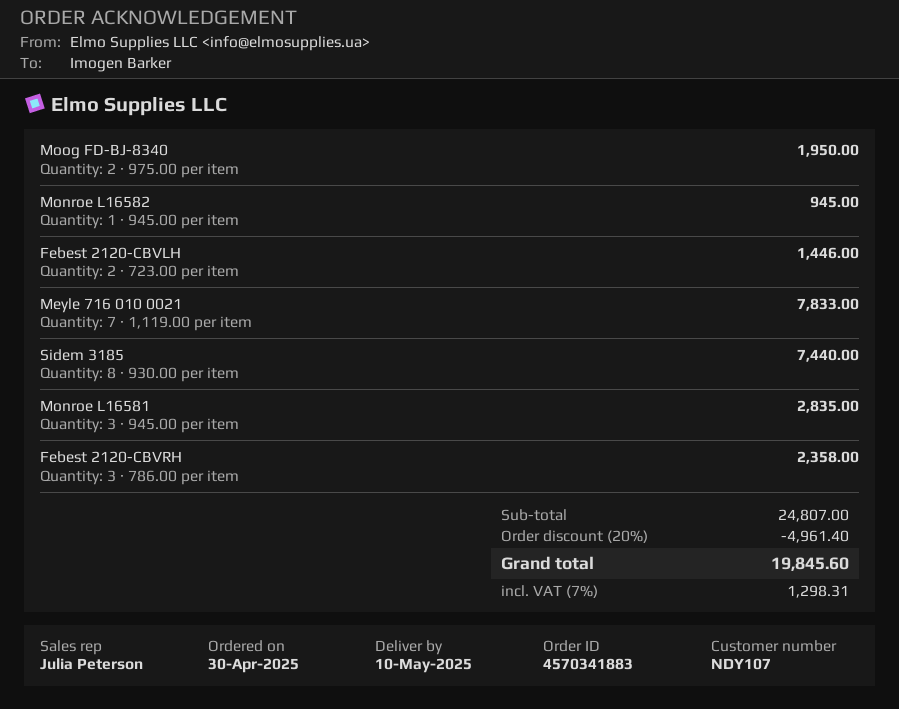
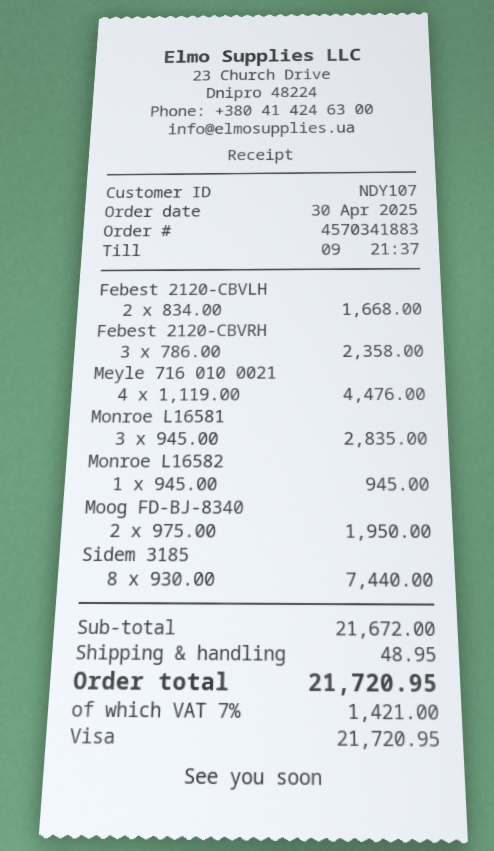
Febest 2120-CBVLH: 2 x 723.00 = 1446.00 -> 2 x 834.00 = 1668.00
Meyle 716 010 0021: 7 x 1119.00 = 7833.00 -> 4 x 1119.00 = 4476.00
subtotal: 24807.00 -> 21672.00
discount: 20% = 4961.40 -> none
shipping: none -> 48.95
tax: 7% = 1298.31 -> 7% = 1421.00
total: 19845.60 -> 21720.95

